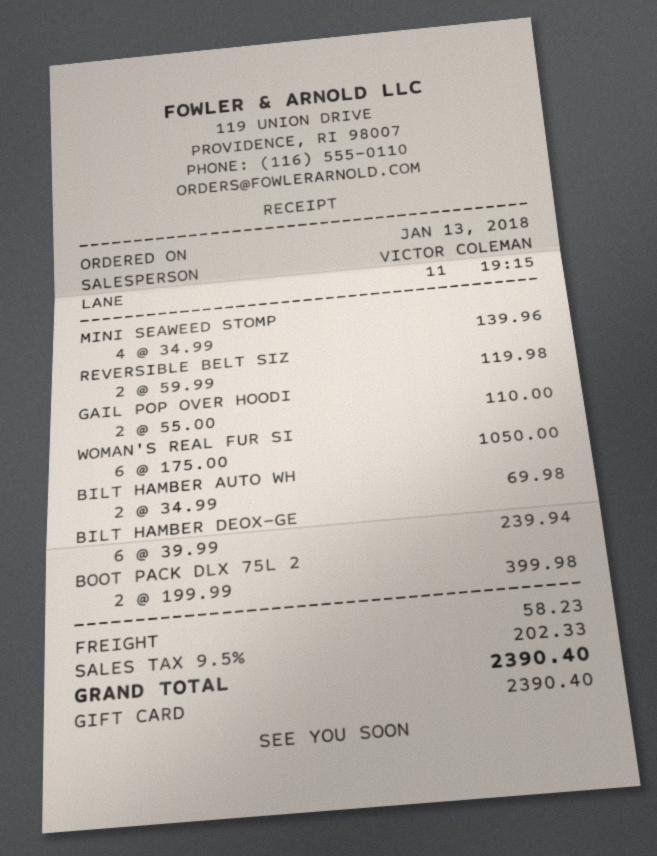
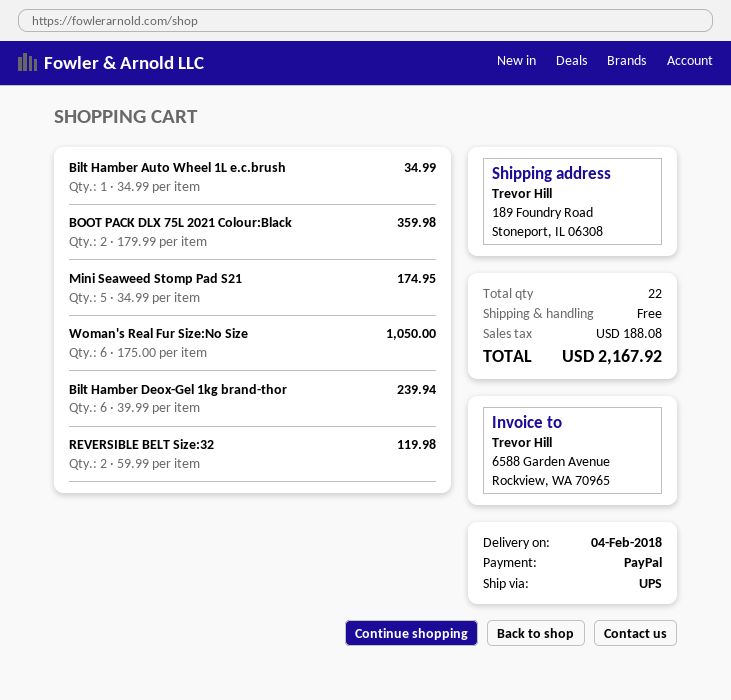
payment method: gift card -> PayPal
MINI SEAWEED STOMP: 4 x 34.99 = 139.96 -> 5 x 34.99 = 174.95
GAIL POP OVER HOODI: 2 x 55.00 = 110.00 -> none
BILT HAMBER AUTO WH: 2 x 34.99 = 69.98 -> 1 x 34.99 = 34.99
BOOT PACK DLX 75L 2: 2 x 199.99 = 399.98 -> 2 x 179.99 = 359.98
shipping: 58.23 -> 0.00
tax: 202.33 -> 188.08
total: 2390.40 -> 2167.92

